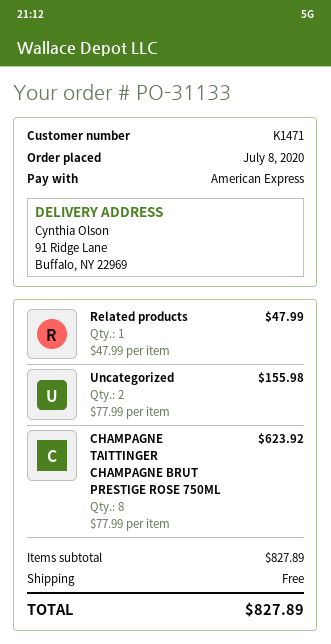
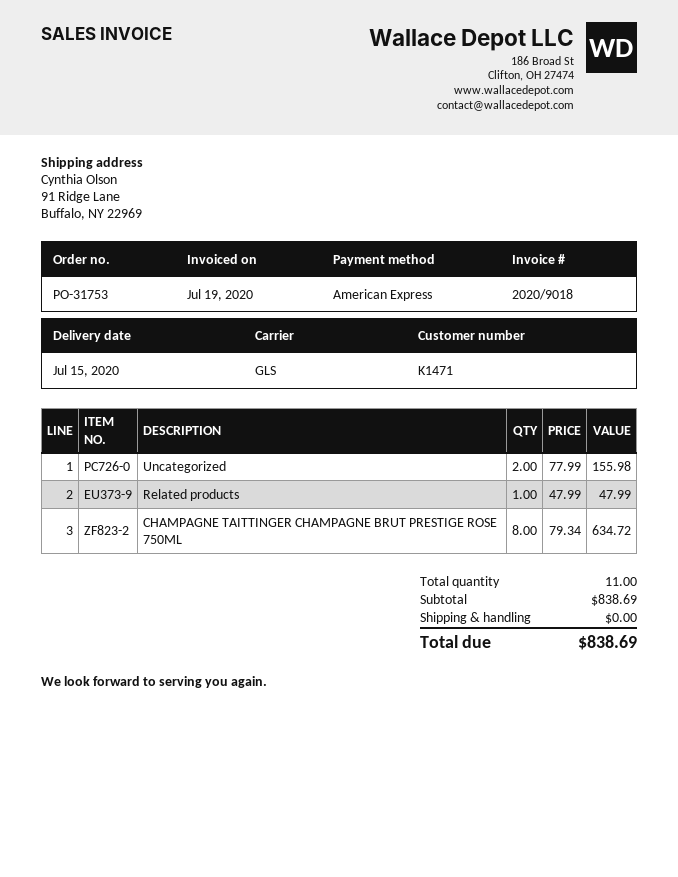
order number: PO-31133 -> PO-31753
CHAMPAGNE TAITTINGER CHAMPAGNE BRUT PRESTIGE ROSE 750ML: 8 x 77.99 = 623.92 -> 8 x 79.34 = 634.72
subtotal: 827.89 -> 838.69
total: 827.89 -> 838.69

